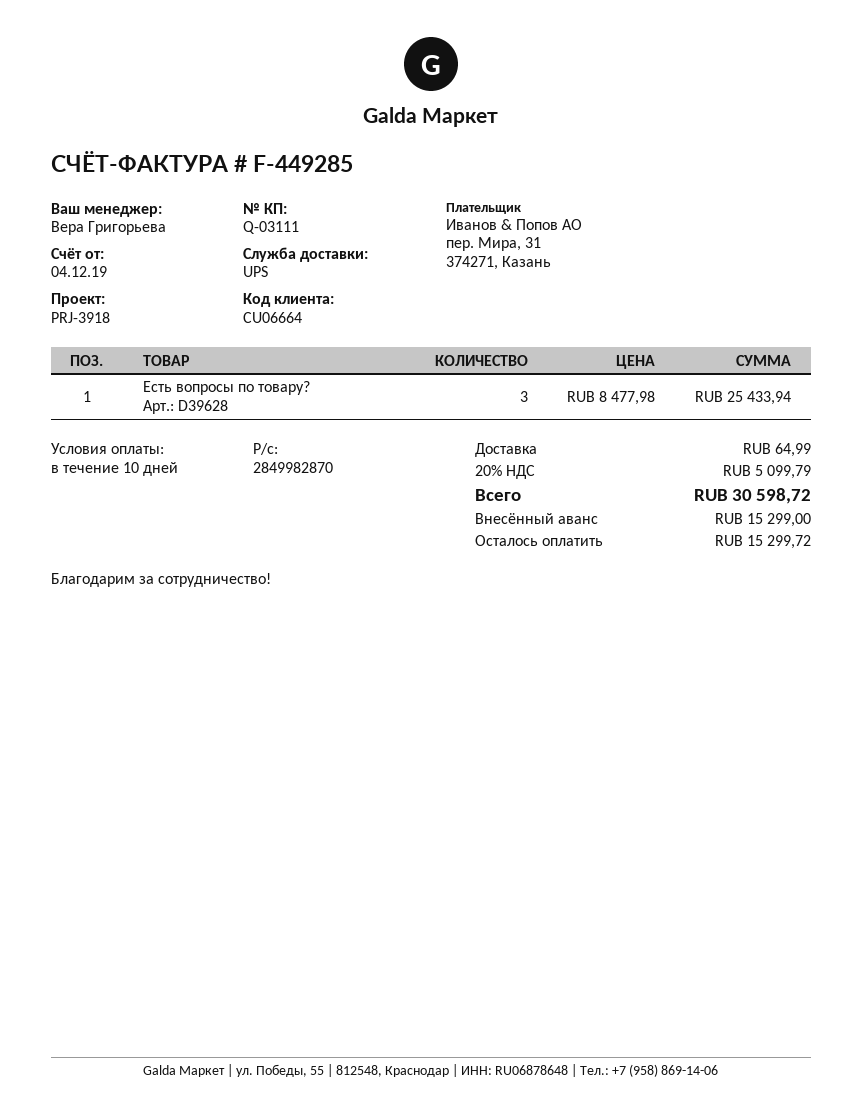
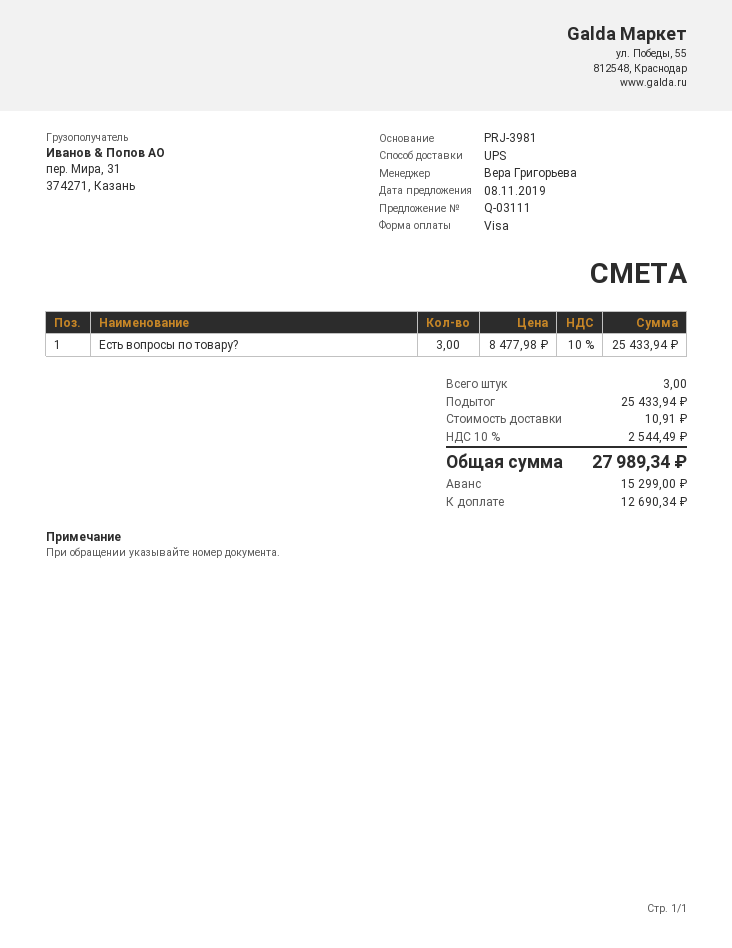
reference: PRJ-3918 -> PRJ-3981
shipping: 64.99 -> 10.91
tax: 20% = 5099.79 -> 10% = 2544.49
total: 30598.72 -> 27989.34
balance: 15299.72 -> 12690.34

